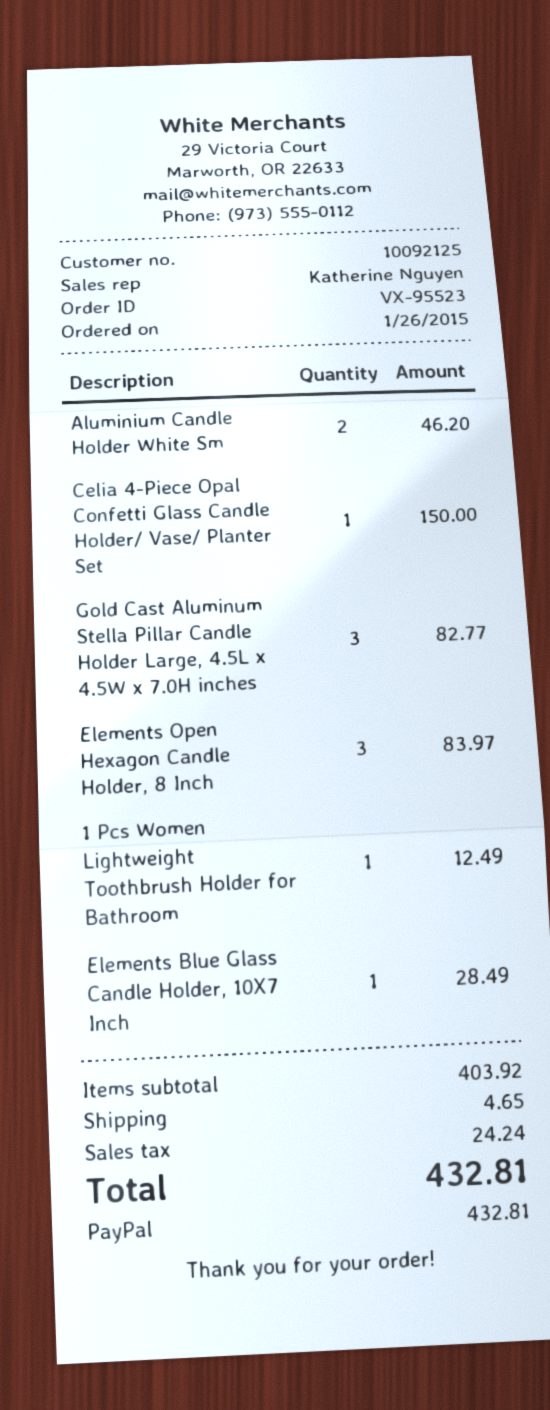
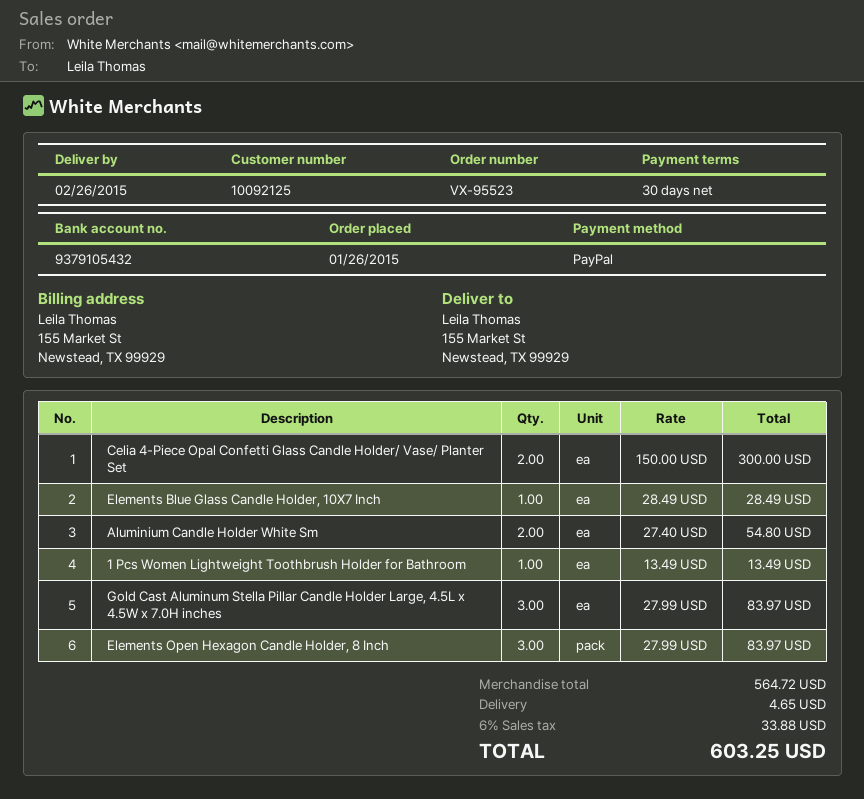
Aluminium Candle Holder White Sm: 2 for 46.20 -> 2 for 54.80
Celia 4-Piece Opal Confetti Glass Candle Holder/ Vase/ Planter Set: 1 for 150.00 -> 2 for 300.00
Gold Cast Aluminum Stella Pillar Candle Holder Large, 4.5L x 4.5W x 7.0H inches: 3 for 82.77 -> 3 for 83.97
1 Pcs Women Lightweight Toothbrush Holder for Bathroom: 1 for 12.49 -> 1 for 13.49
subtotal: 403.92 -> 564.72
tax: 24.24 -> 33.88
total: 432.81 -> 603.25

